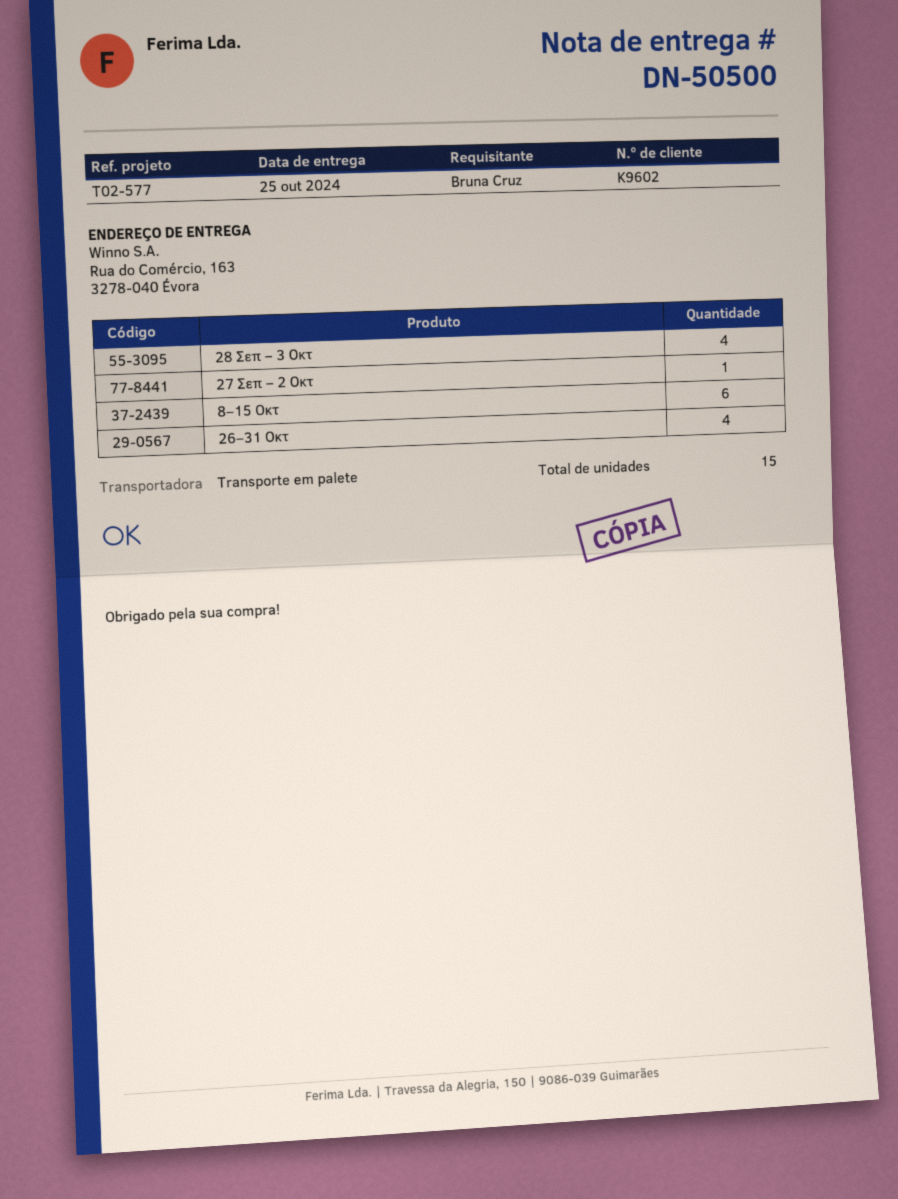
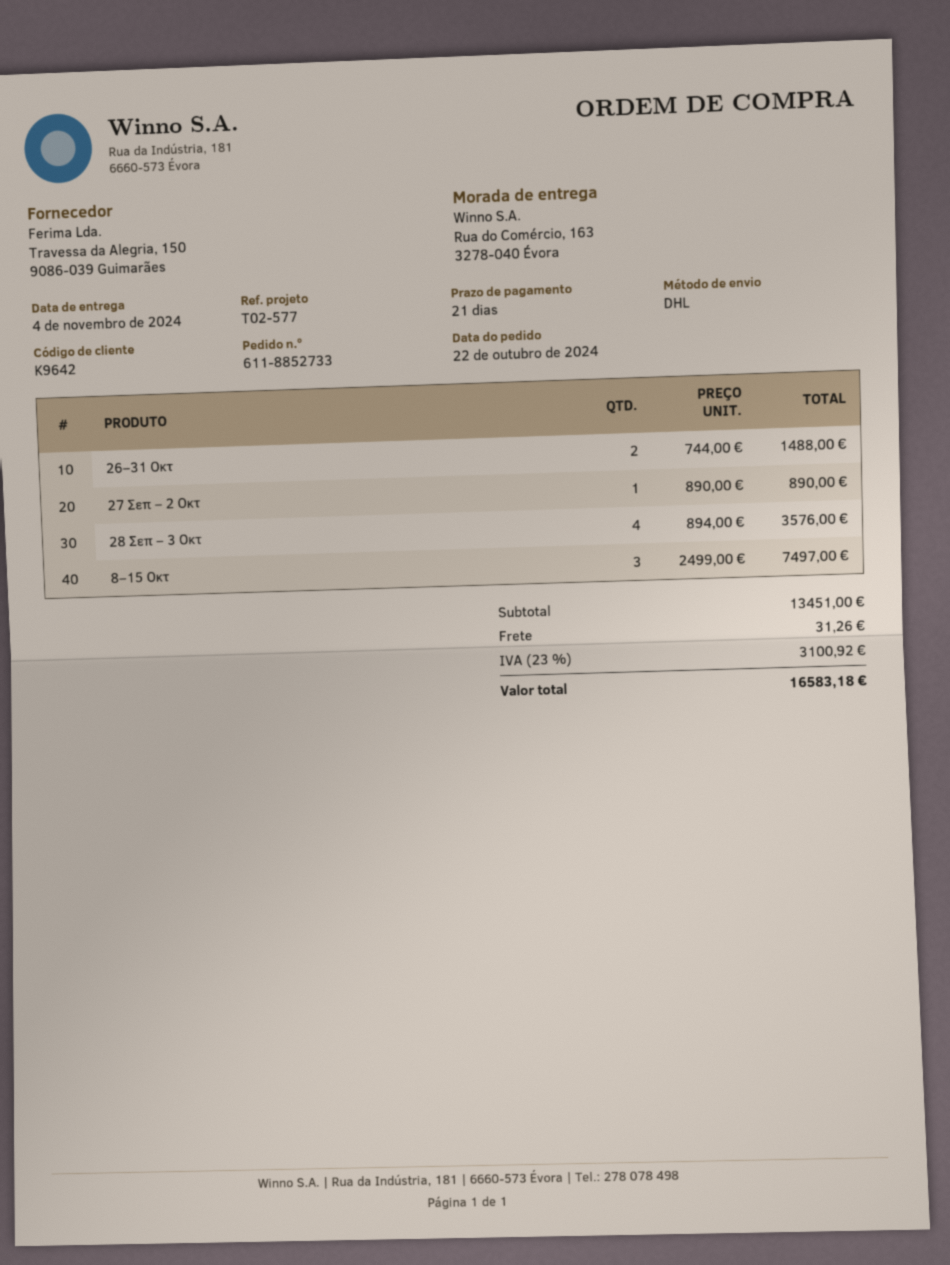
delivery date: 2024-10-25 -> 2024-11-04
customer number: K9602 -> K9642
shipping method: pallet freight -> DHL
8–15 Οκτ: 6 -> 3
26–31 Οκτ: 4 -> 2

